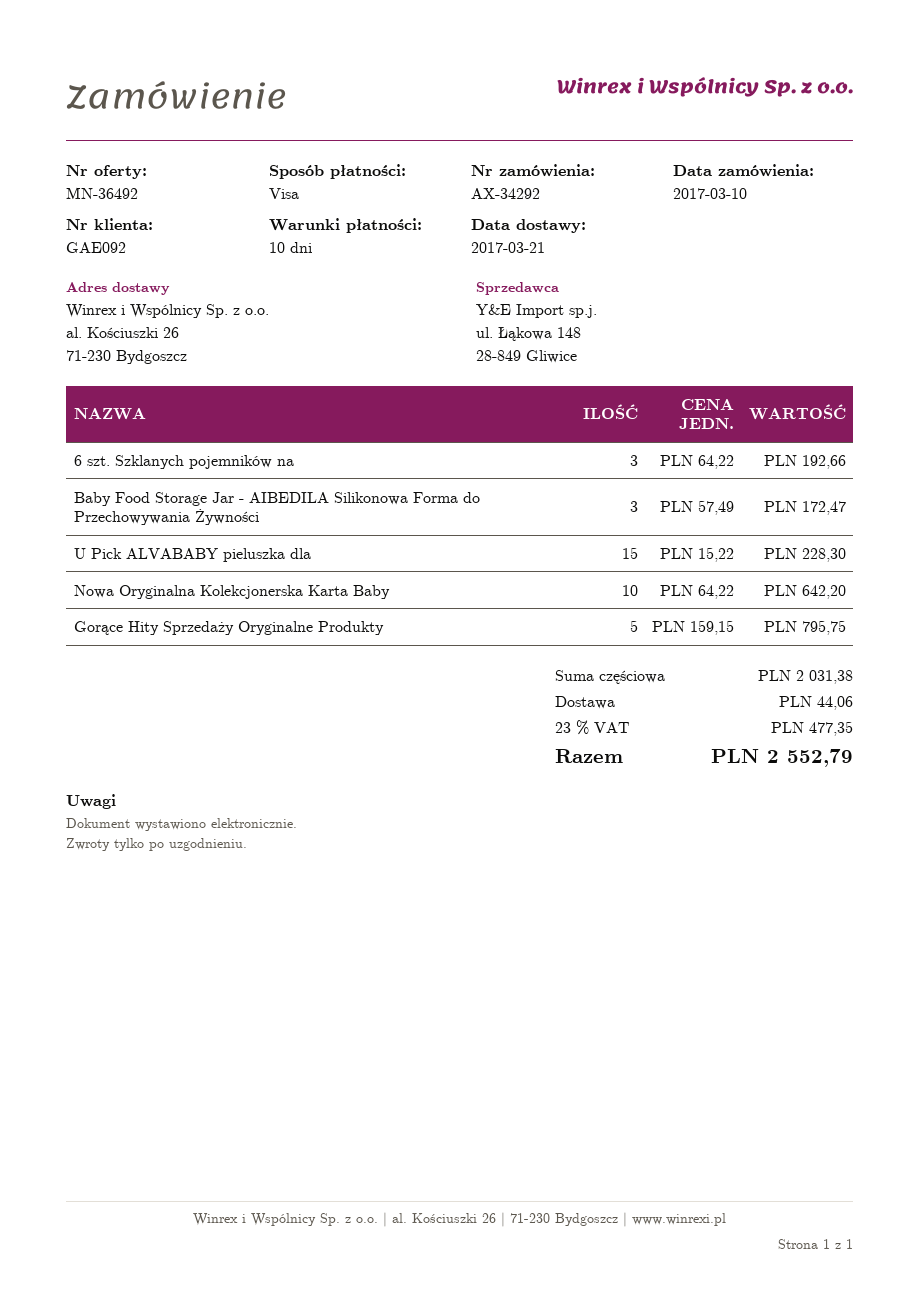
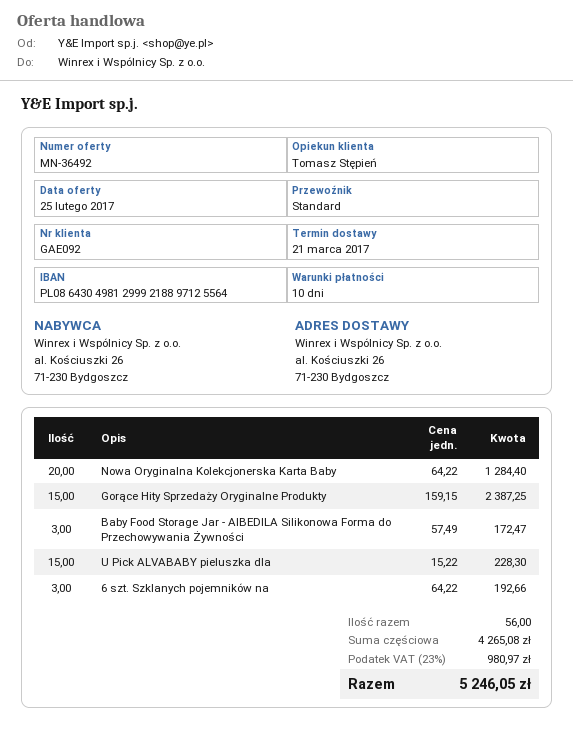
Nowa Oryginalna Kolekcjonerska Karta Baby: 10 x 64.22 = 642.20 -> 20 x 64.22 = 1284.40
Gorące Hity Sprzedaży Oryginalne Produkty: 5 x 159.15 = 795.75 -> 15 x 159.15 = 2387.25
subtotal: 2031.38 -> 4265.08
shipping: 44.06 -> none
tax: 23% = 477.35 -> 23% = 980.97
total: 2552.79 -> 5246.05

